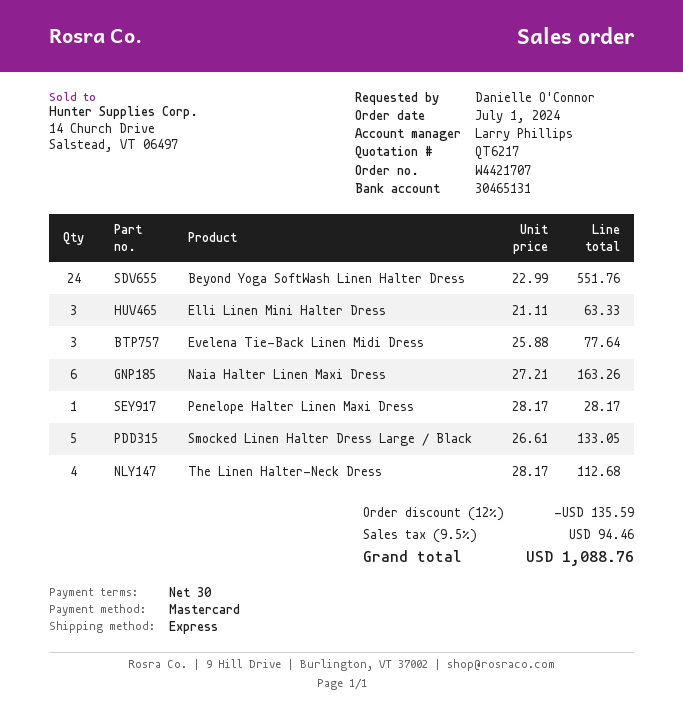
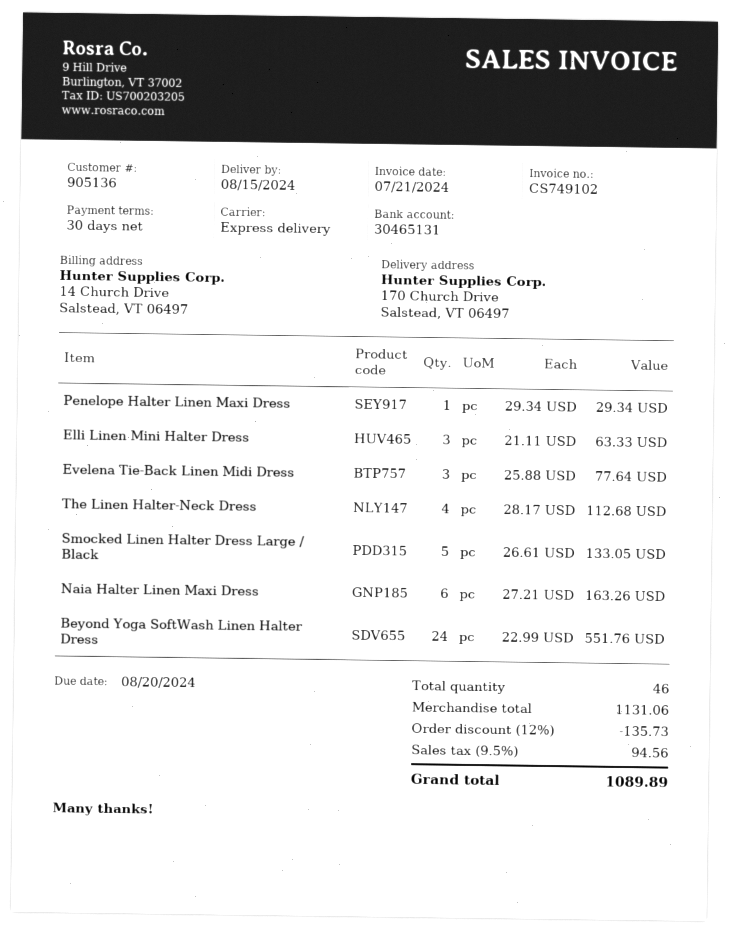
Penelope Halter Linen Maxi Dress: 1 x 28.17 = 28.17 -> 1 x 29.34 = 29.34
discount: 12% = 135.59 -> 12% = 135.73
tax: 9.5% = 94.46 -> 9.5% = 94.56
total: 1088.76 -> 1089.89

